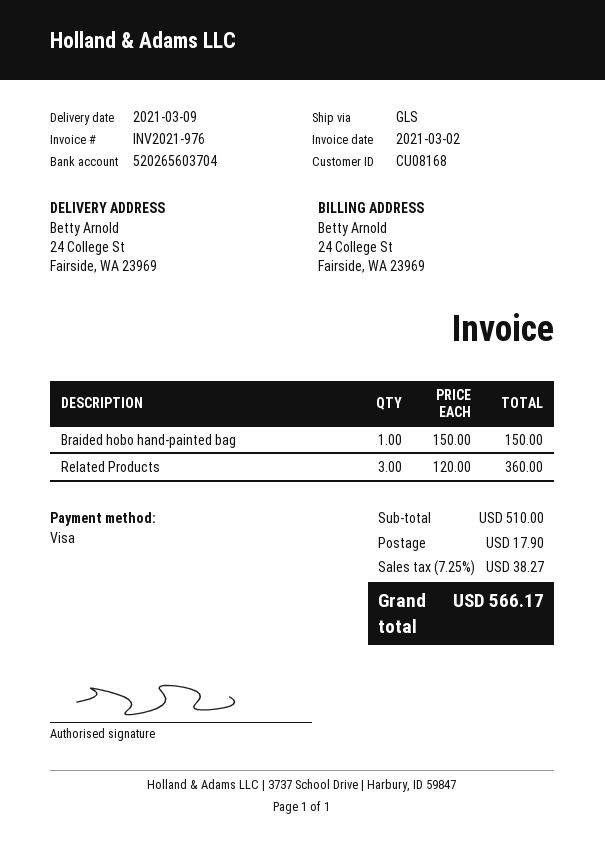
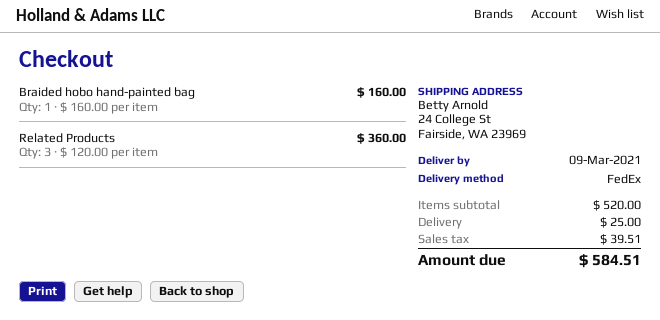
shipping method: GLS -> FedEx
Braided hobo hand-painted bag: 1 x 150.00 = 150.00 -> 1 x 160.00 = 160.00
subtotal: 510.00 -> 520.00
shipping: 17.90 -> 25.00
tax: 38.27 -> 39.51
total: 566.17 -> 584.51

